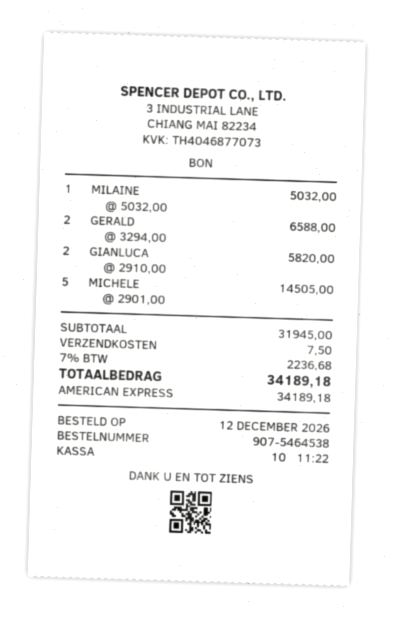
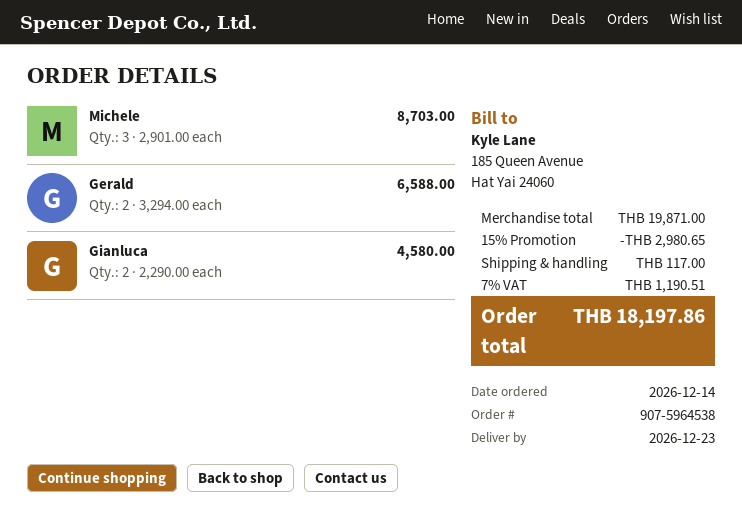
order number: 907-5464538 -> 907-5964538
order date: 2026-12-12 -> 2026-12-14
MILAINE: 1 x 5032.00 = 5032.00 -> none
GIANLUCA: 2 x 2910.00 = 5820.00 -> 2 x 2290.00 = 4580.00
MICHELE: 5 x 2901.00 = 14505.00 -> 3 x 2901.00 = 8703.00
subtotal: 31945.00 -> 19871.00
discount: none -> 15% = 2980.65
shipping: 7.50 -> 117.00
tax: 7% = 2236.68 -> 7% = 1190.51
total: 34189.18 -> 18197.86

